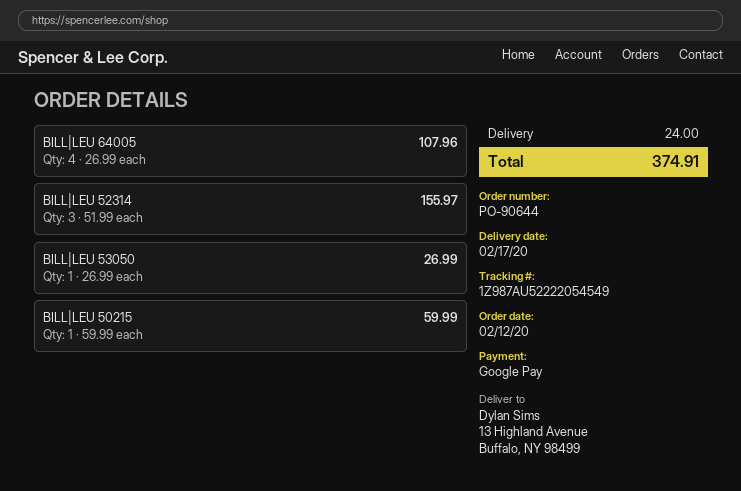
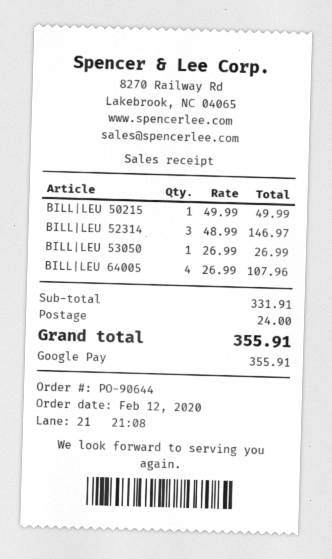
BILL|LEU 52314: 3 x 51.99 = 155.97 -> 3 x 48.99 = 146.97
BILL|LEU 50215: 1 x 59.99 = 59.99 -> 1 x 49.99 = 49.99
total: 374.91 -> 355.91

